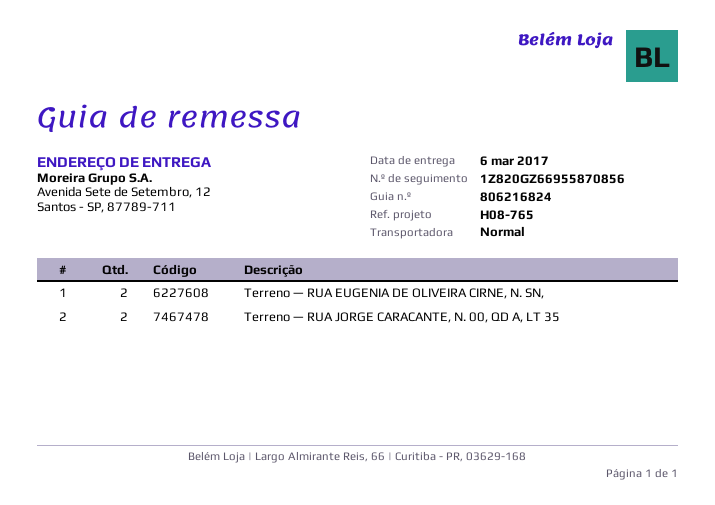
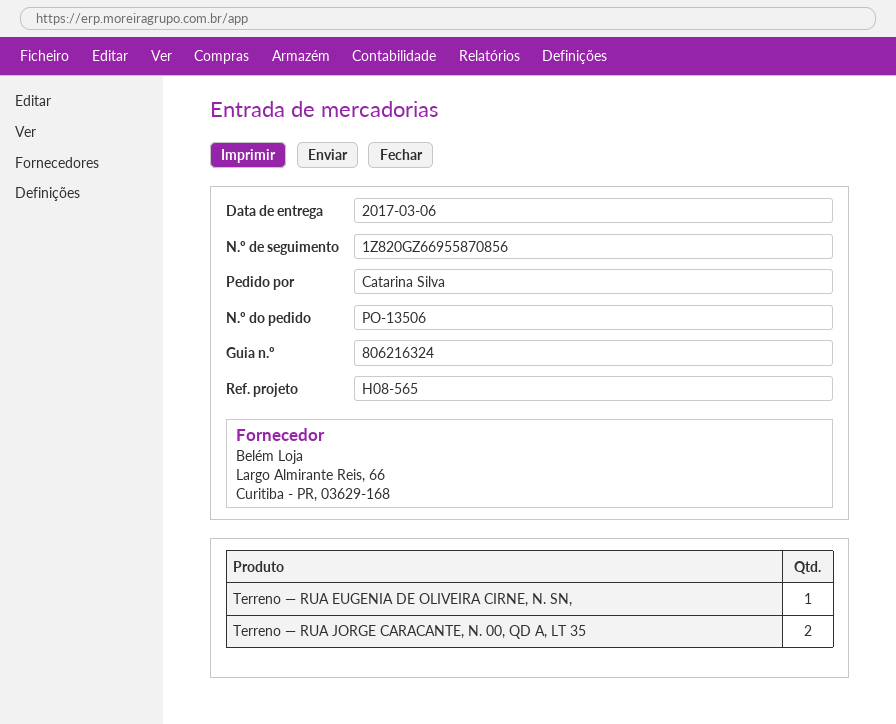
delivery note number: 806216824 -> 806216324
reference: H08-765 -> H08-565
Terreno — RUA EUGENIA DE OLIVEIRA CIRNE, N. SN,: 2 -> 1

